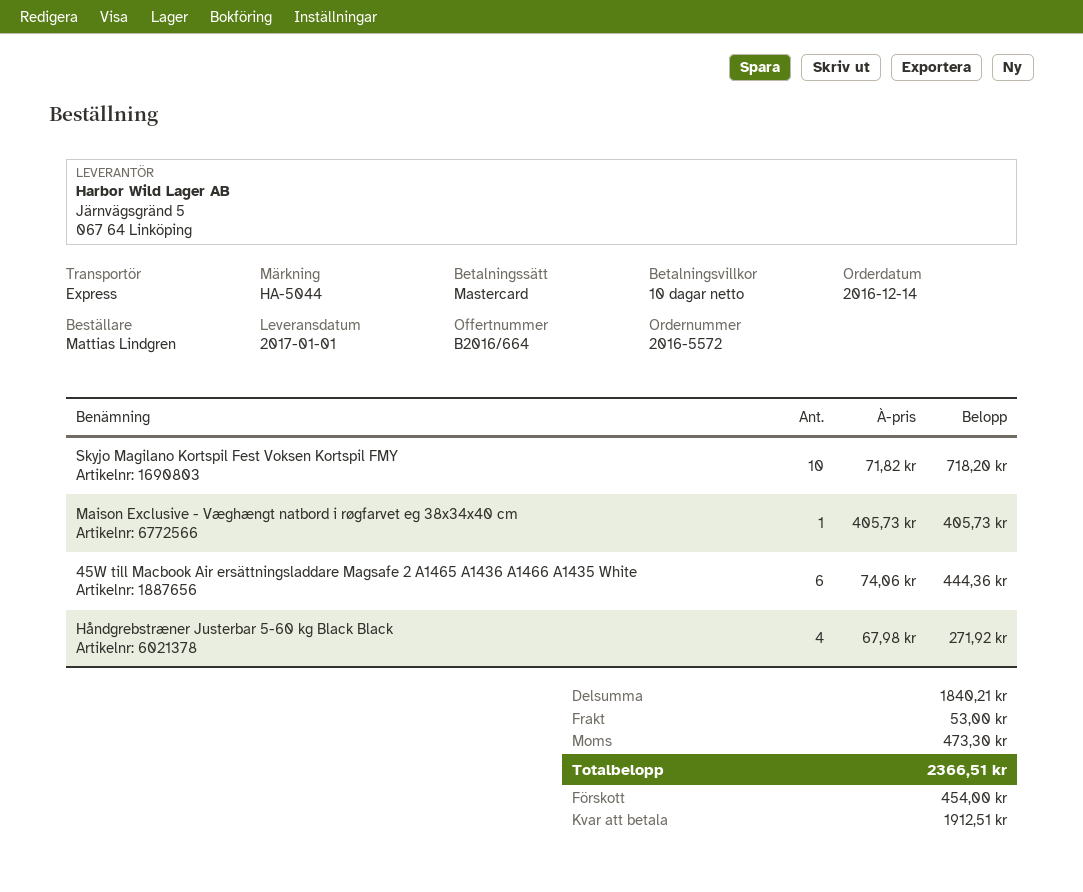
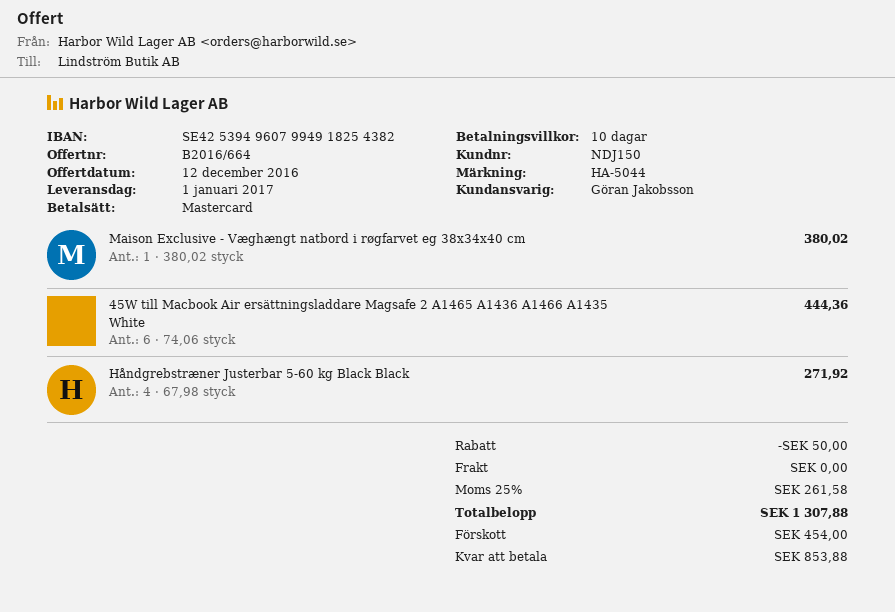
Skyjo Magilano Kortspil Fest Voksen Kortspil FMY: 10 x 71.82 = 718.20 -> none
Maison Exclusive - Væghængt natbord i røgfarvet eg 38x34x40 cm: 1 x 405.73 = 405.73 -> 1 x 380.02 = 380.02
discount: none -> 50.00
shipping: 53.00 -> 0.00
tax: 473.30 -> 261.58
total: 2366.51 -> 1307.88
balance: 1912.51 -> 853.88

